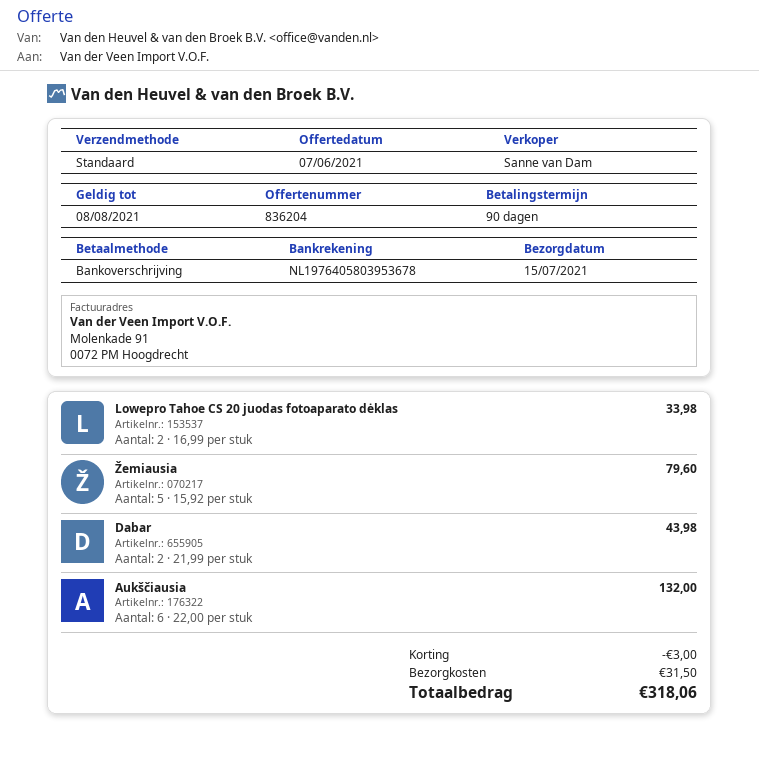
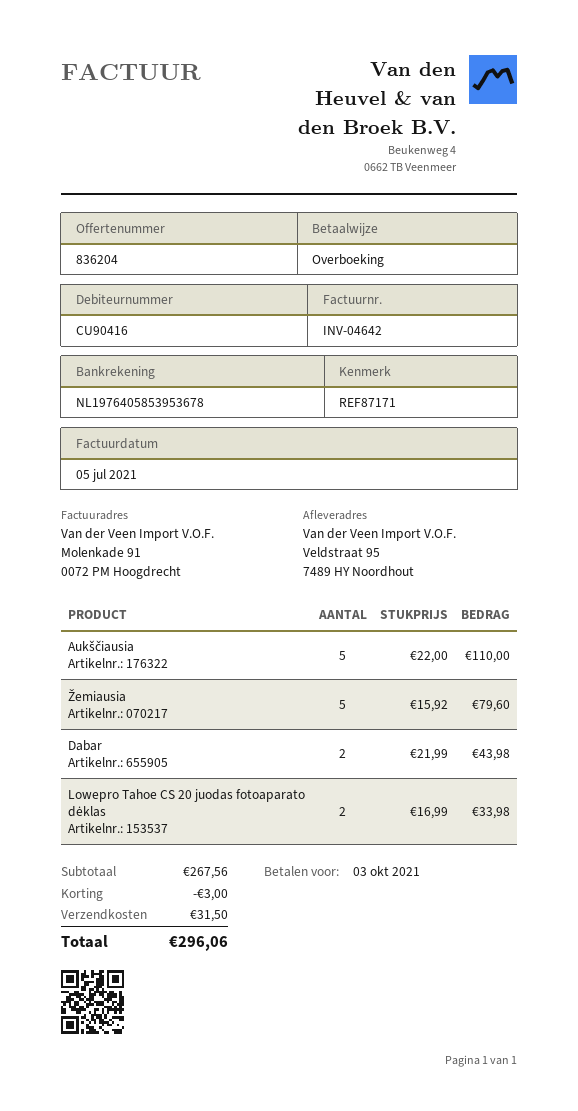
bank account: NL1976405803953678 -> NL1976405853953678
Aukščiausia: 6 x 22.00 = 132.00 -> 5 x 22.00 = 110.00
total: 318.06 -> 296.06

